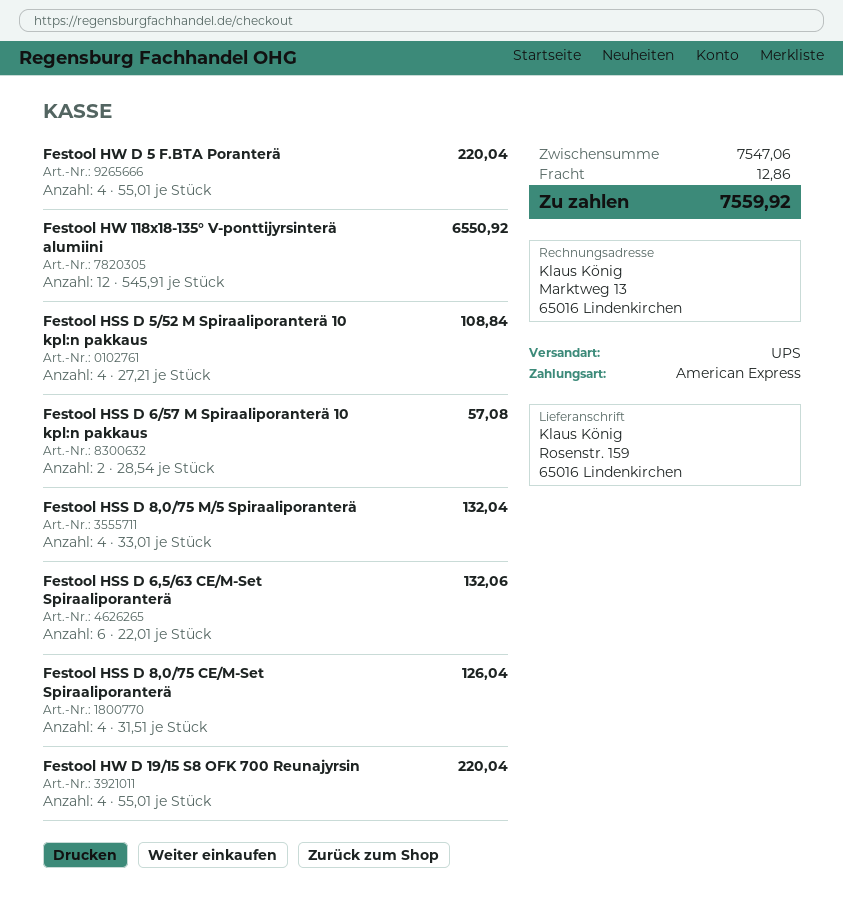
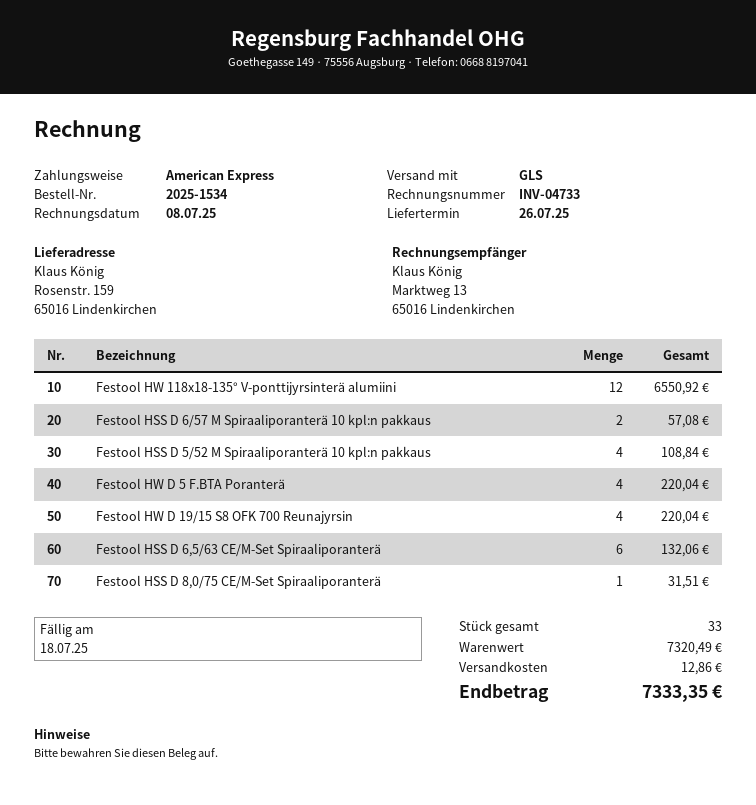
shipping method: UPS -> GLS
Festool HSS D 8,0/75 M/5 Spiraaliporanterä: 4 for 132.04 -> none
Festool HSS D 8,0/75 CE/M-Set Spiraaliporanterä: 4 for 126.04 -> 1 for 31.51
subtotal: 7547.06 -> 7320.49
total: 7559.92 -> 7333.35

